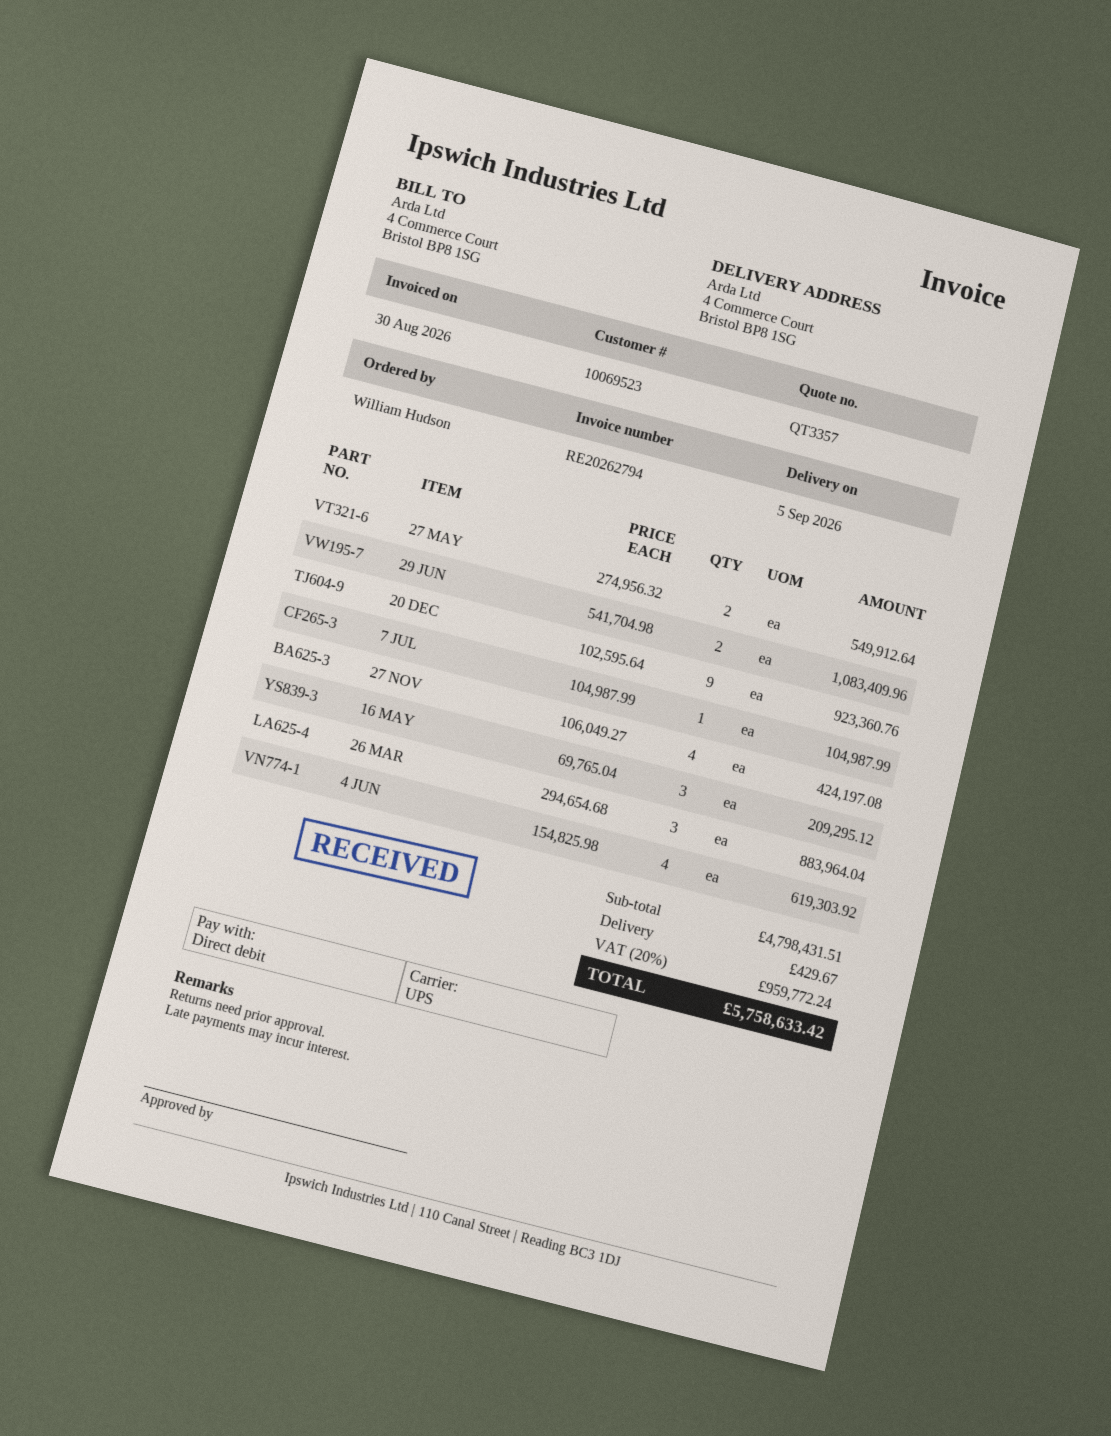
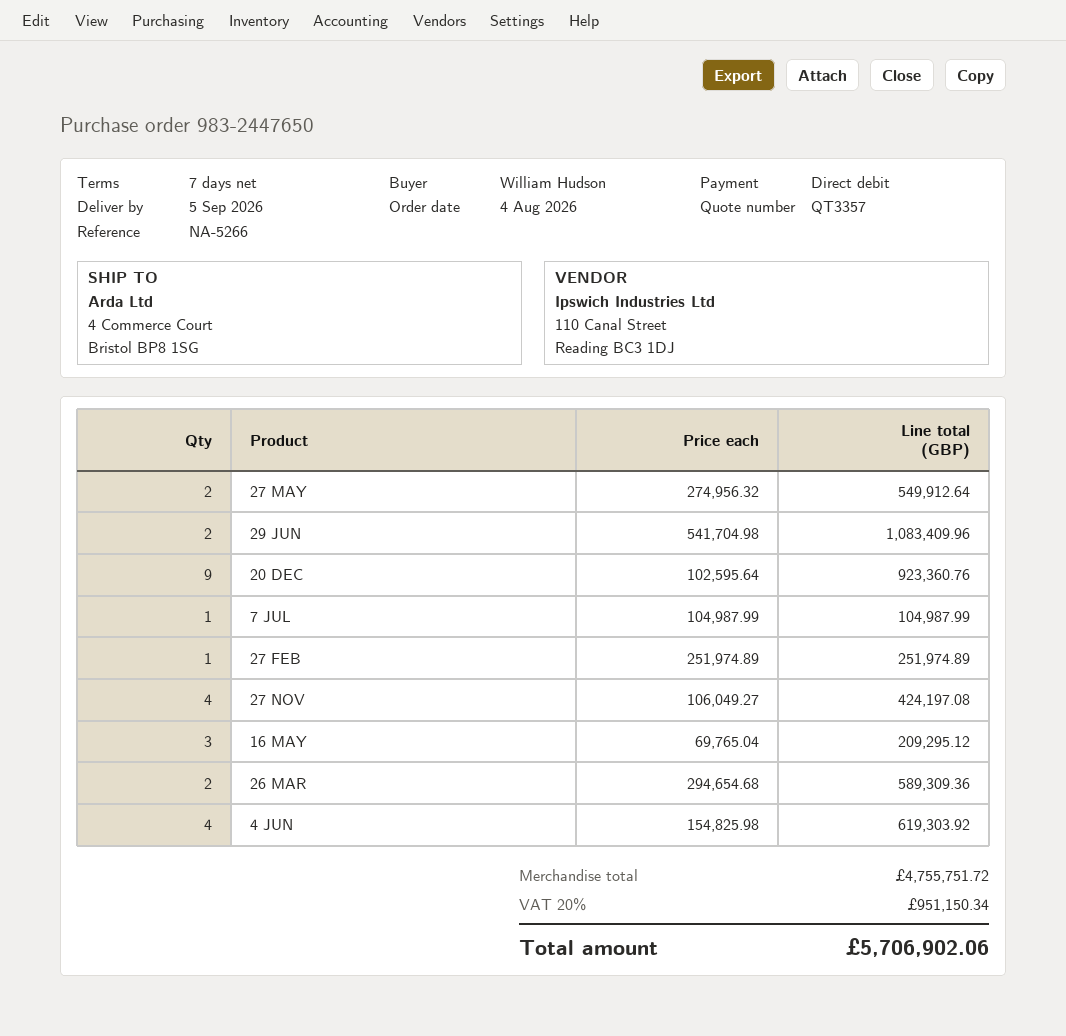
26 MAR: 3 x 294654.68 = 883964.04 -> 2 x 294654.68 = 589309.36
27 FEB: none -> 1 x 251974.89 = 251974.89
subtotal: 4798431.51 -> 4755751.72
shipping: 429.67 -> none
tax: 20% = 959772.24 -> 20% = 951150.34
total: 5758633.42 -> 5706902.06

